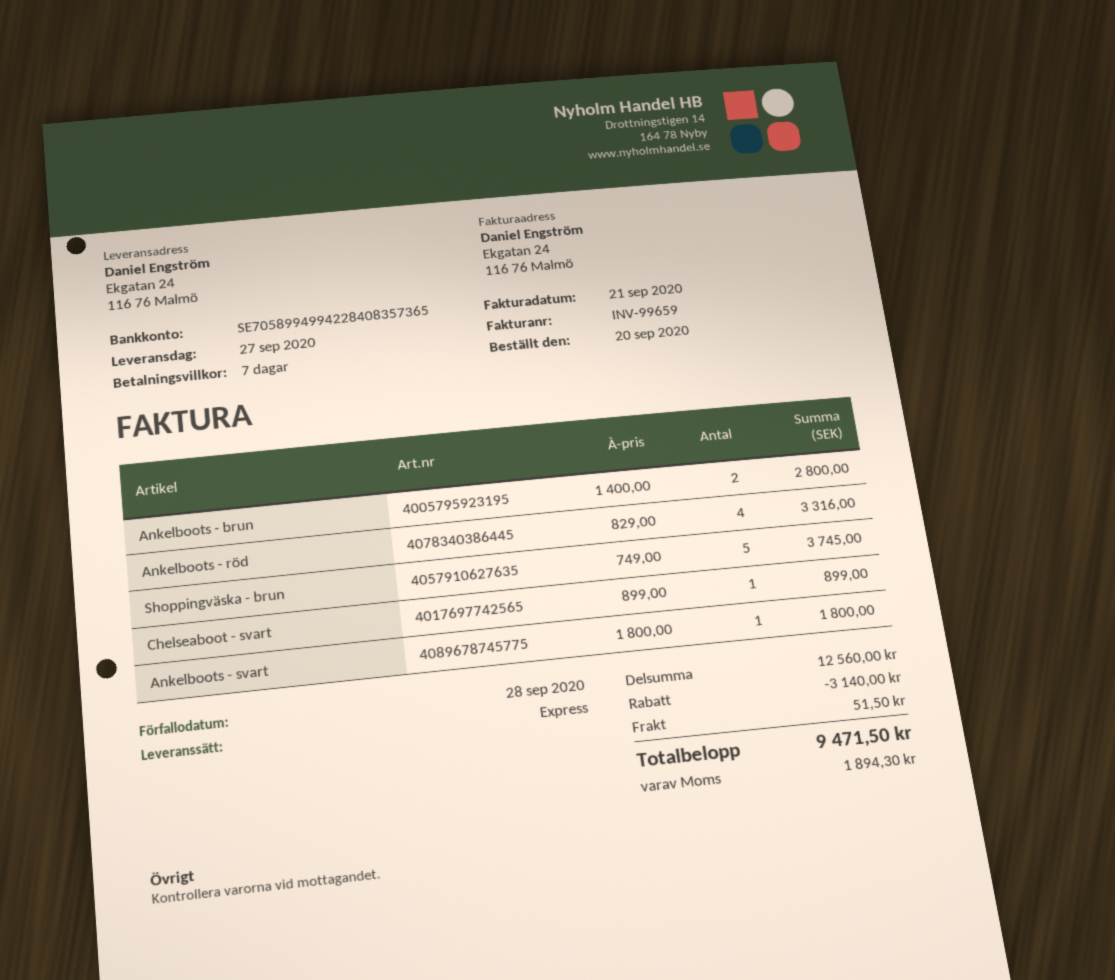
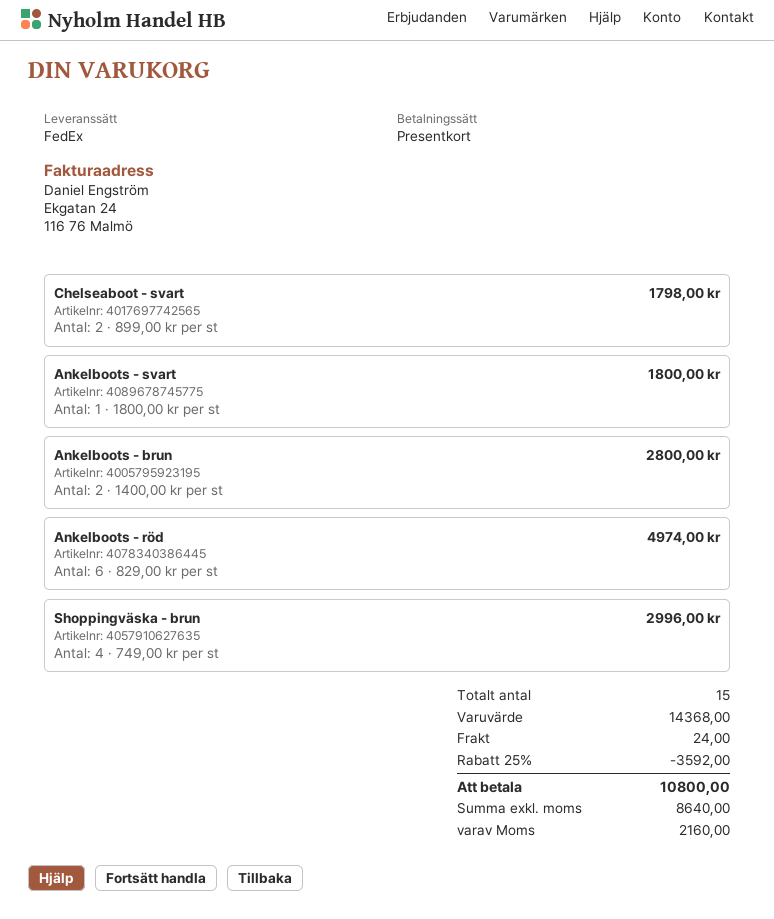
shipping method: express -> FedEx
Ankelboots - röd: 4 x 829.00 = 3316.00 -> 6 x 829.00 = 4974.00
Shoppingväska - brun: 5 x 749.00 = 3745.00 -> 4 x 749.00 = 2996.00
Chelseaboot - svart: 1 x 899.00 = 899.00 -> 2 x 899.00 = 1798.00
subtotal: 12560.00 -> 14368.00
discount: 3140.00 -> 3592.00
shipping: 51.50 -> 24.00
tax: 1894.30 -> 2160.00
total: 9471.50 -> 10800.00

